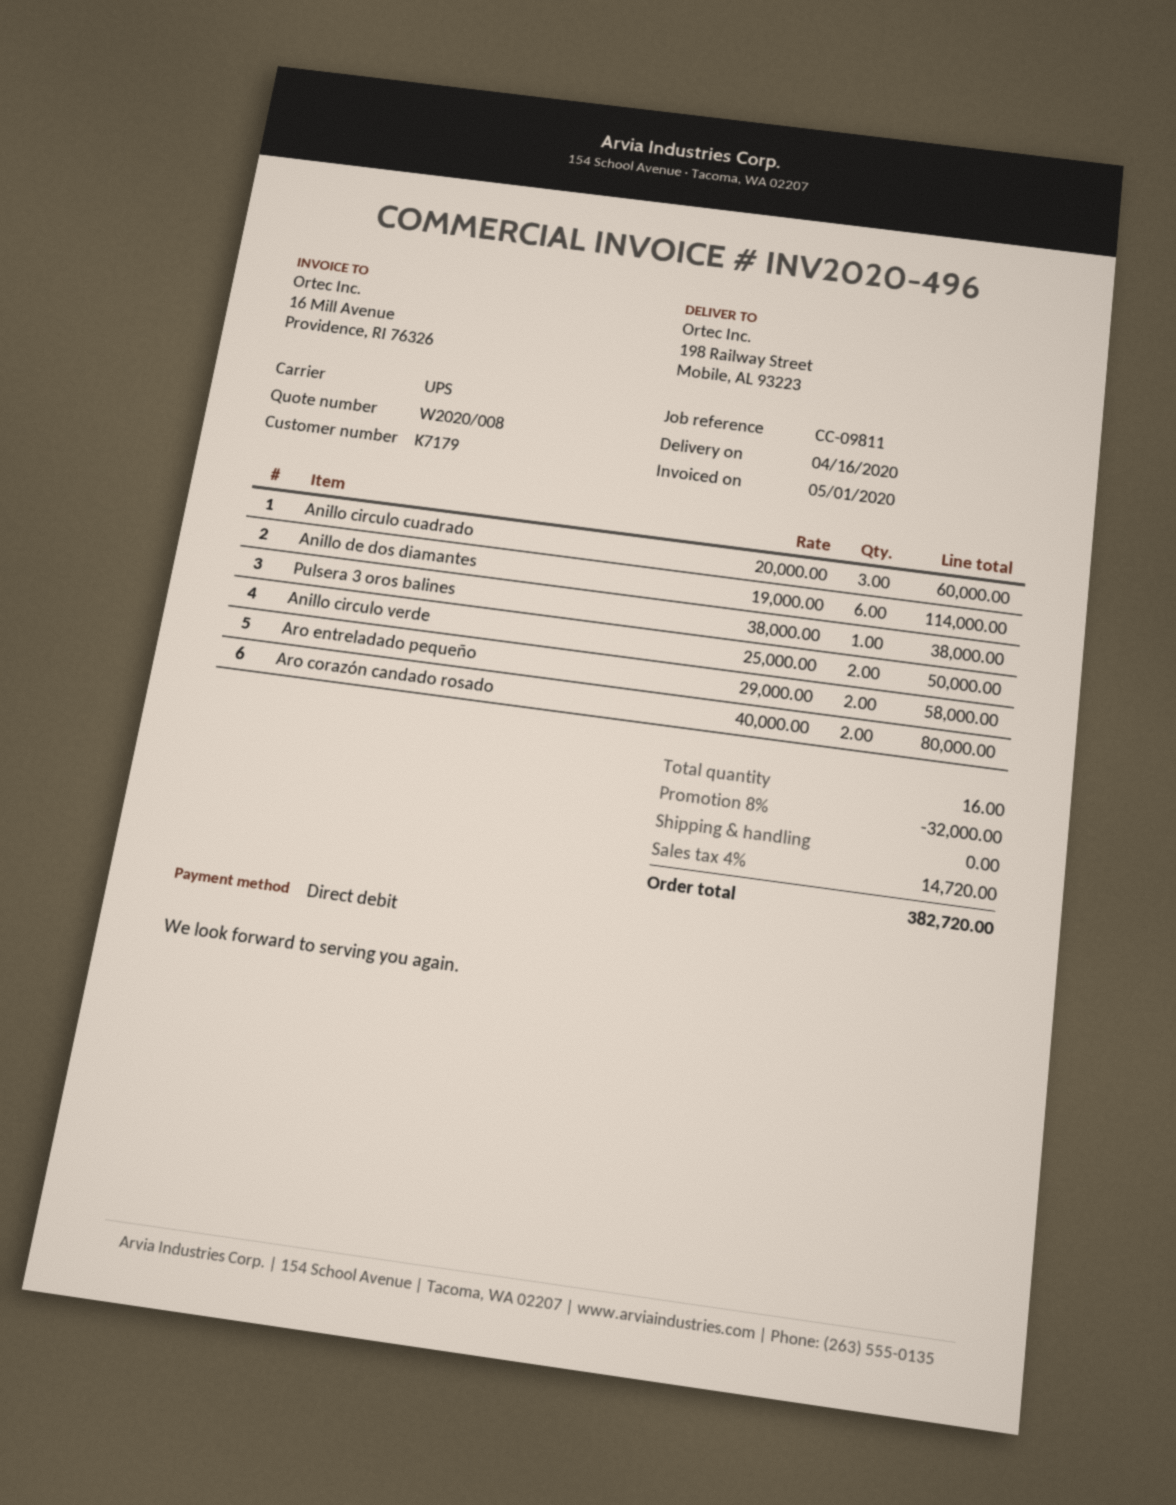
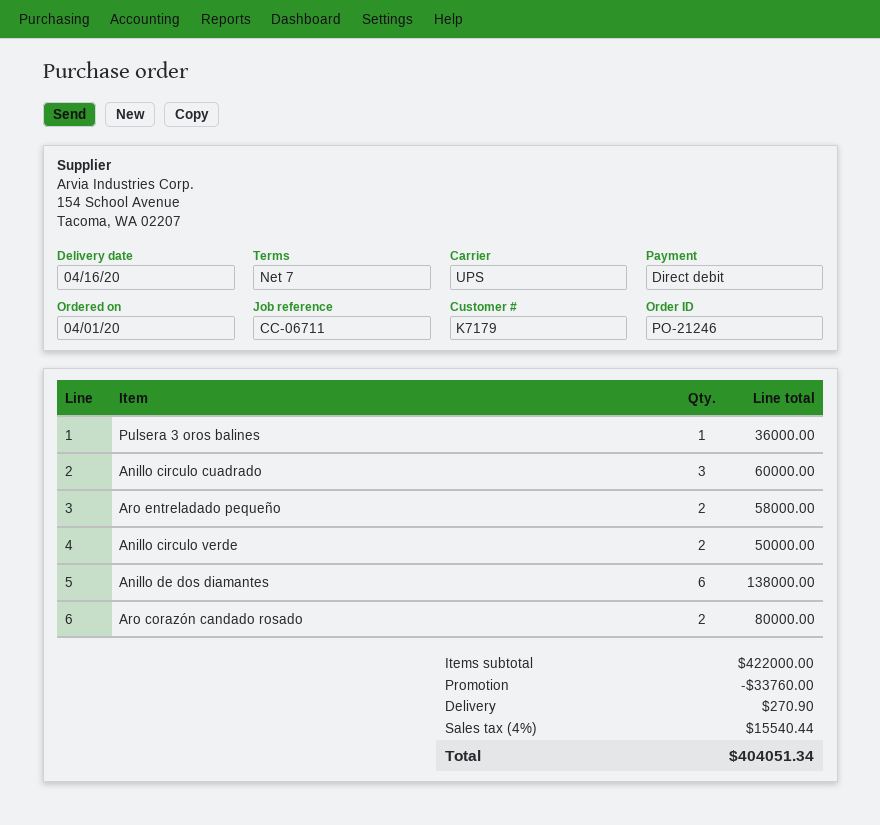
reference: CC-09811 -> CC-06711
Anillo de dos diamantes: 6 for 114000.00 -> 6 for 138000.00
Pulsera 3 oros balines: 1 for 38000.00 -> 1 for 36000.00
discount: 32000.00 -> 33760.00
shipping: 0.00 -> 270.90
tax: 4% = 14720.00 -> 4% = 15540.44
total: 382720.00 -> 404051.34

